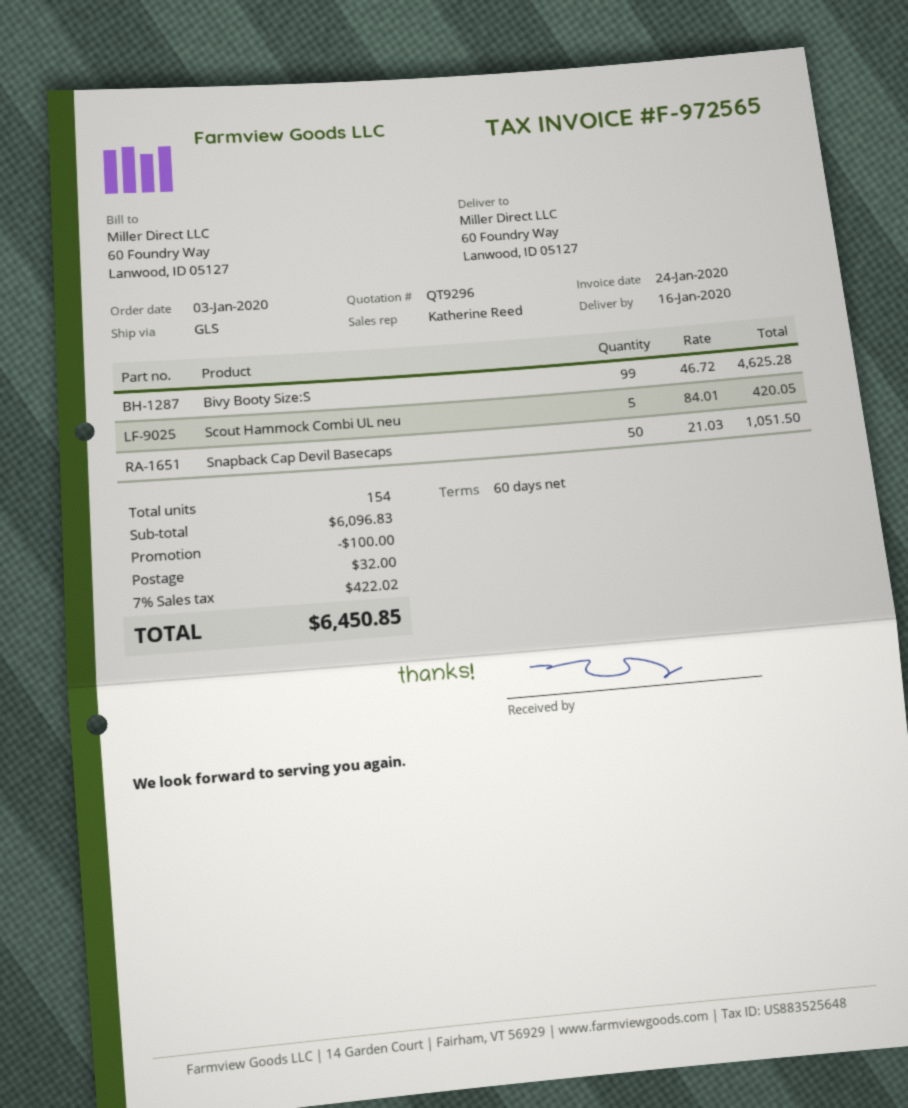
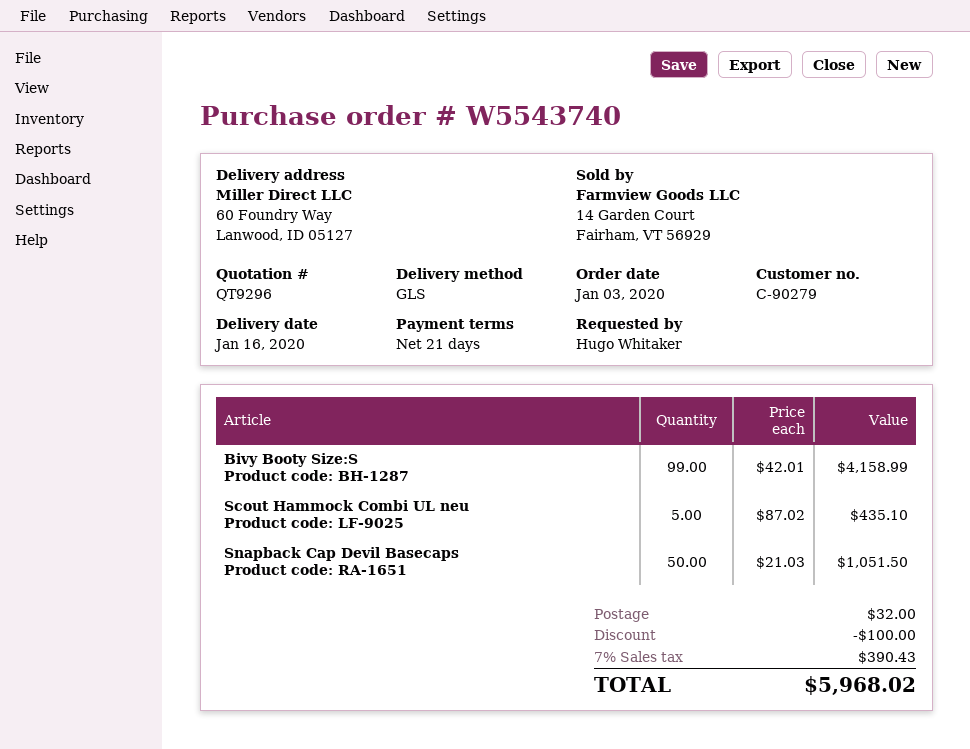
payment terms: 60 days -> 21 days
Bivy Booty Size:S: 99 x 46.72 = 4625.28 -> 99 x 42.01 = 4158.99
Scout Hammock Combi UL neu: 5 x 84.01 = 420.05 -> 5 x 87.02 = 435.10
tax: 7% = 422.02 -> 7% = 390.43
total: 6450.85 -> 5968.02

